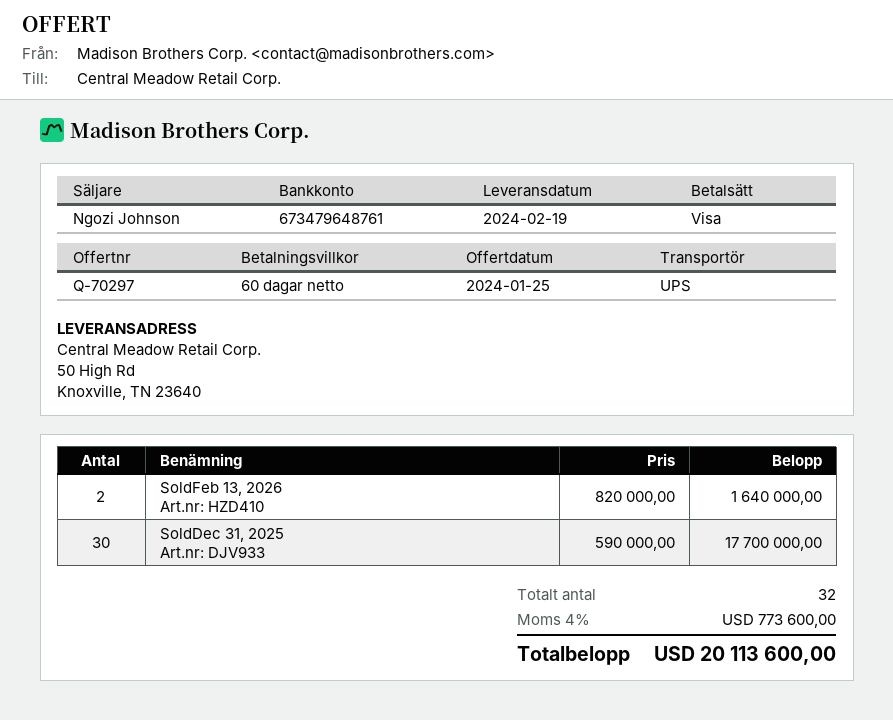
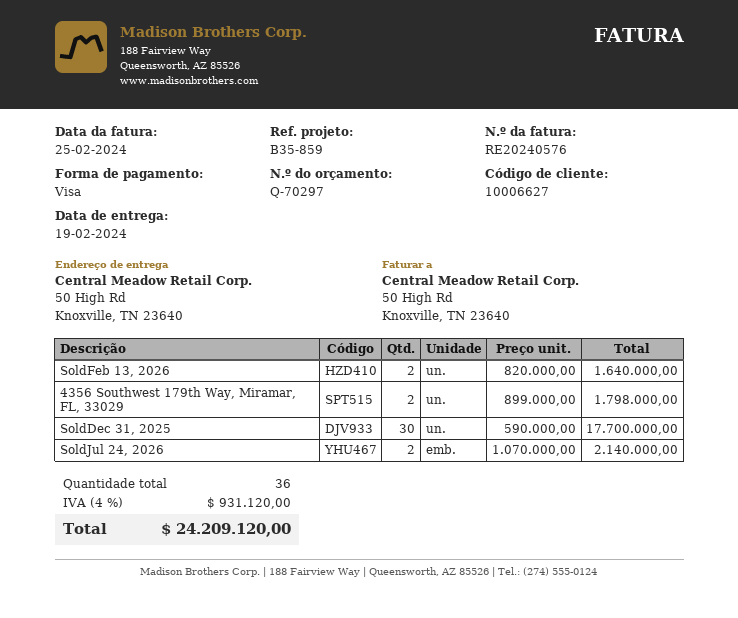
4356 Southwest 179th Way, Miramar, FL, 33029: none -> 2 x 899000.00 = 1798000.00
SoldJul 24, 2026: none -> 2 x 1070000.00 = 2140000.00
total quantity: 32 -> 36
tax: 4% = 773600.00 -> 4% = 931120.00
total: 20113600.00 -> 24209120.00

